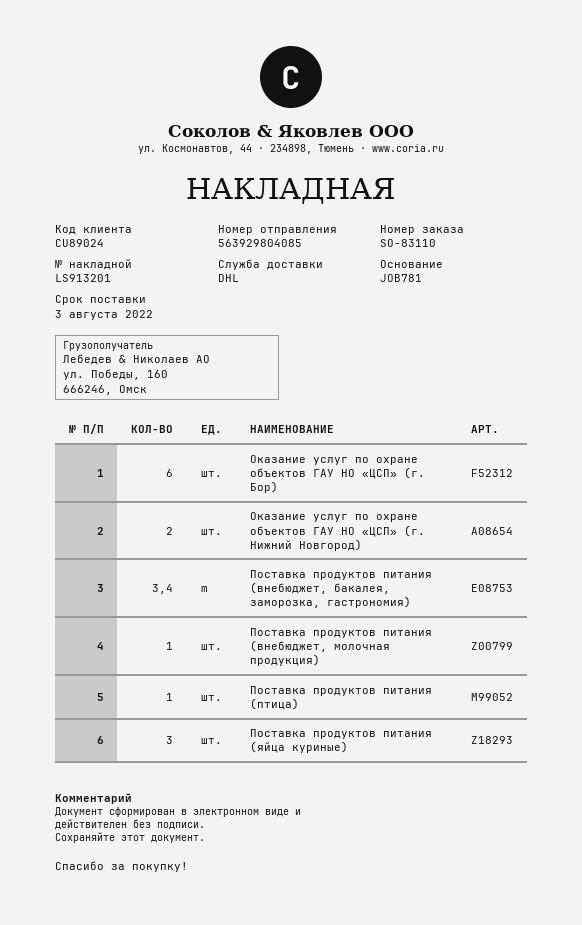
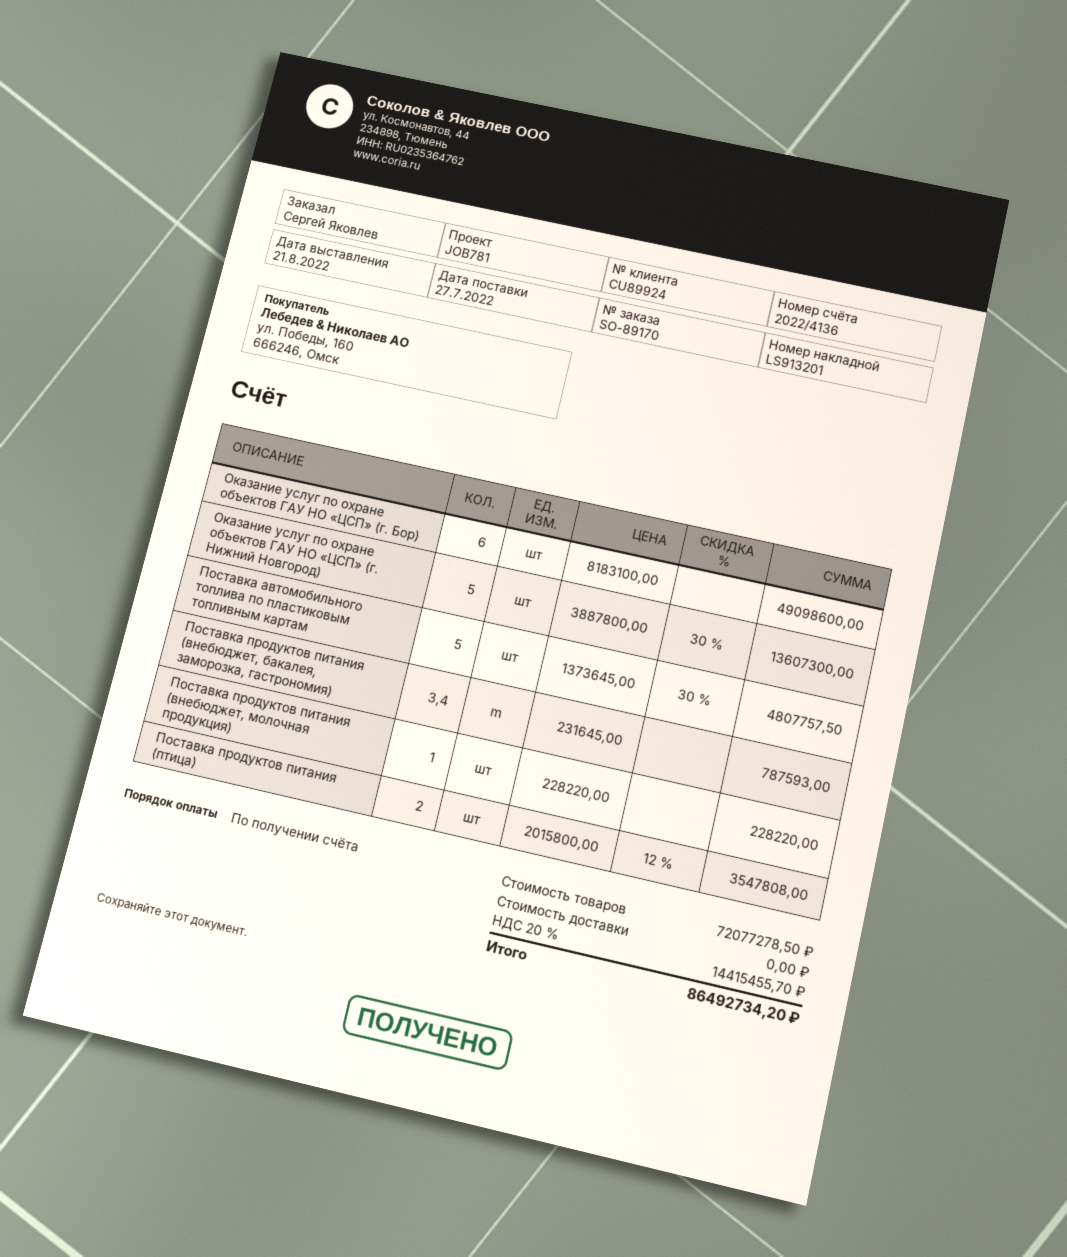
order number: SO-83110 -> SO-89170
delivery date: 2022-08-03 -> 2022-07-27
customer number: CU89024 -> CU89924
Оказание услуг по охране объектов ГАУ НО «ЦСП» (г. Нижний Новгород): 2 -> 5
Поставка продуктов питания (птица): 1 -> 2
Поставка продуктов питания (яйца куриные): 3 -> none
Поставка автомобильного топлива по пластиковым топливным картам: none -> 5

